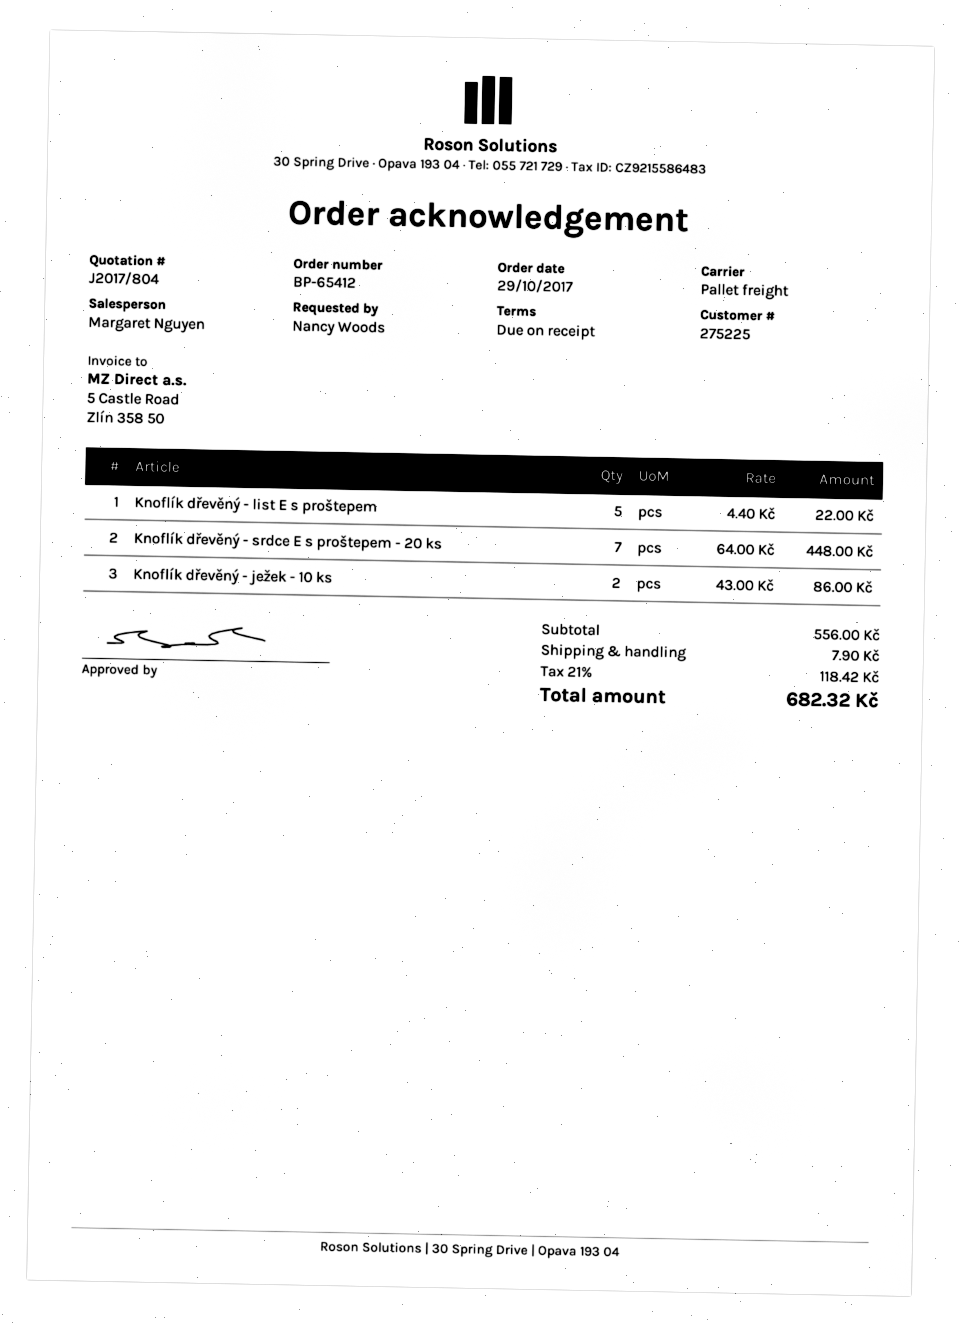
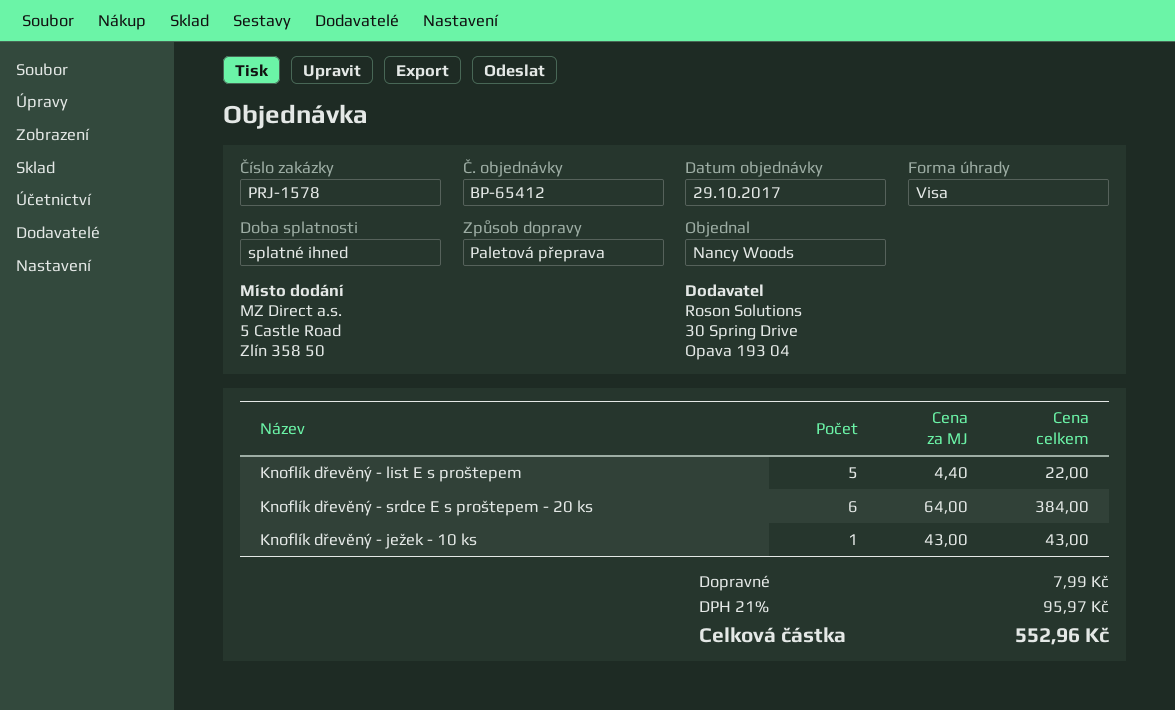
Knoflík dřevěný - srdce E s proštepem - 20 ks: 7 x 64.00 = 448.00 -> 6 x 64.00 = 384.00
Knoflík dřevěný - ježek - 10 ks: 2 x 43.00 = 86.00 -> 1 x 43.00 = 43.00
shipping: 7.90 -> 7.99
tax: 21% = 118.42 -> 21% = 95.97
total: 682.32 -> 552.96

